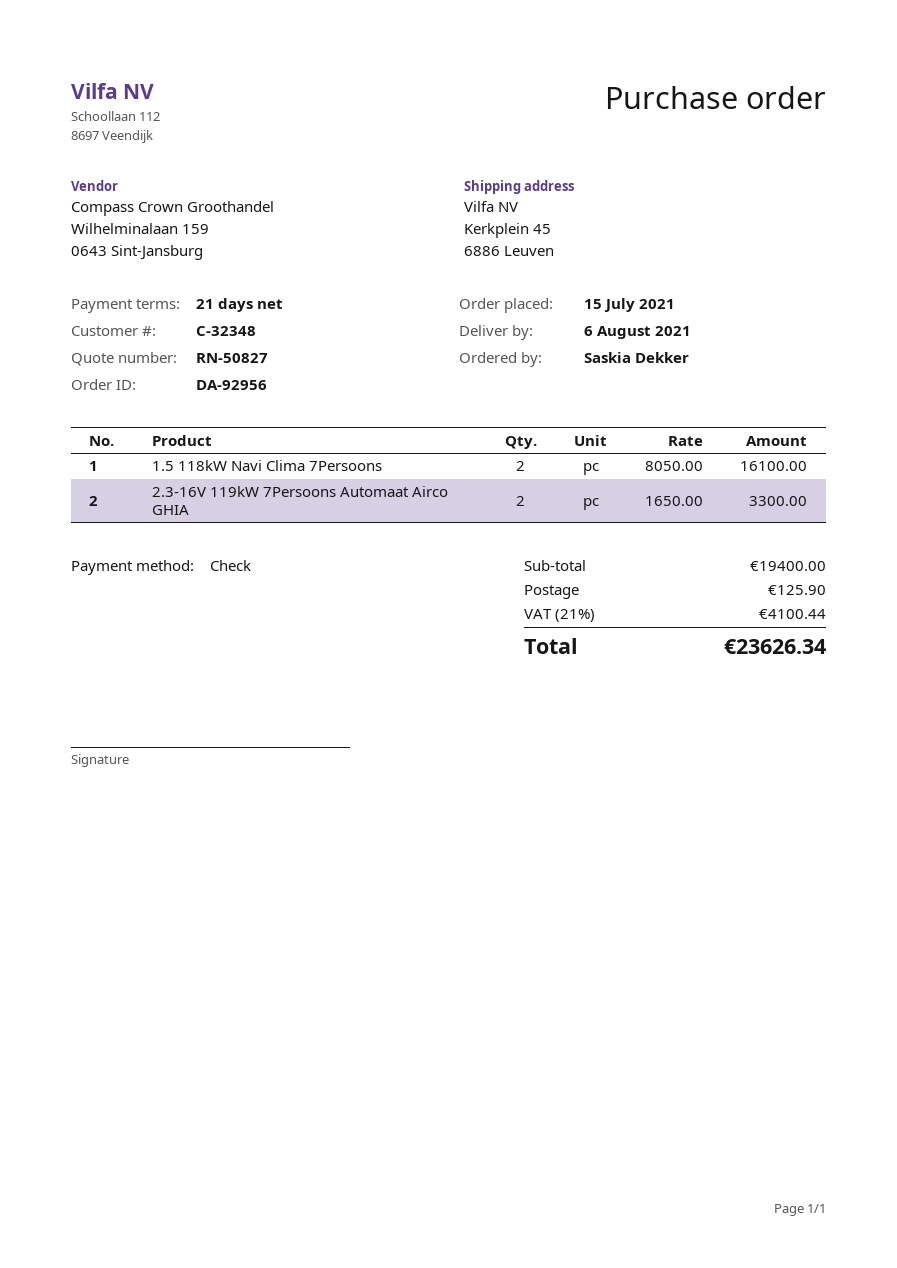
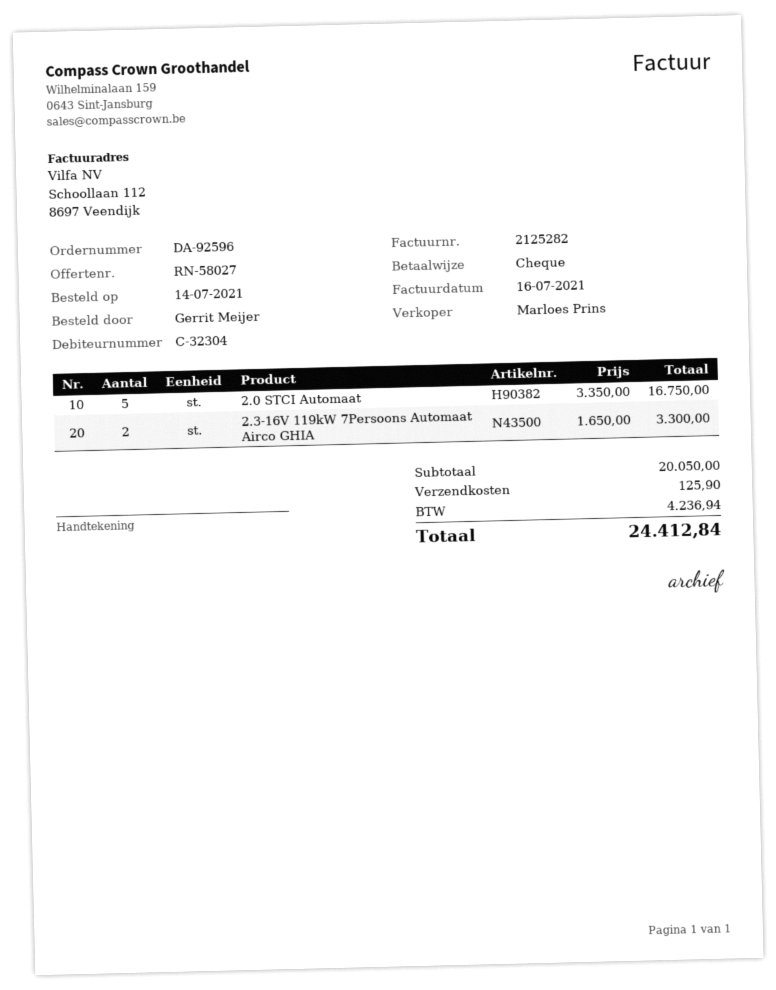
quote number: RN-50827 -> RN-58027
order number: DA-92956 -> DA-92596
order date: 2021-07-15 -> 2021-07-14
customer number: C-32348 -> C-32304
ordered by: Saskia Dekker -> Gerrit Meijer
1.5 118kW Navi Clima 7Persoons: 2 x 8050.00 = 16100.00 -> none
2.0 STCI Automaat: none -> 5 x 3350.00 = 16750.00
subtotal: 19400.00 -> 20050.00
tax: 4100.44 -> 4236.94
total: 23626.34 -> 24412.84

